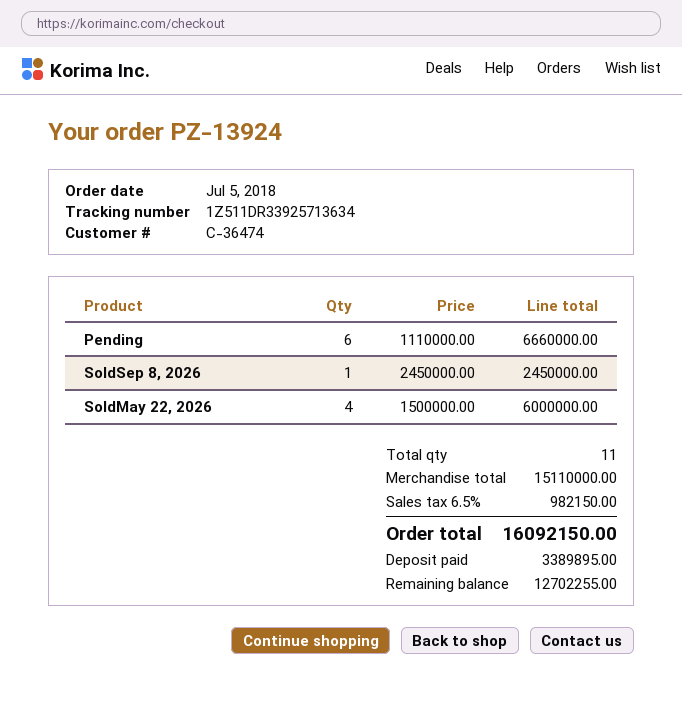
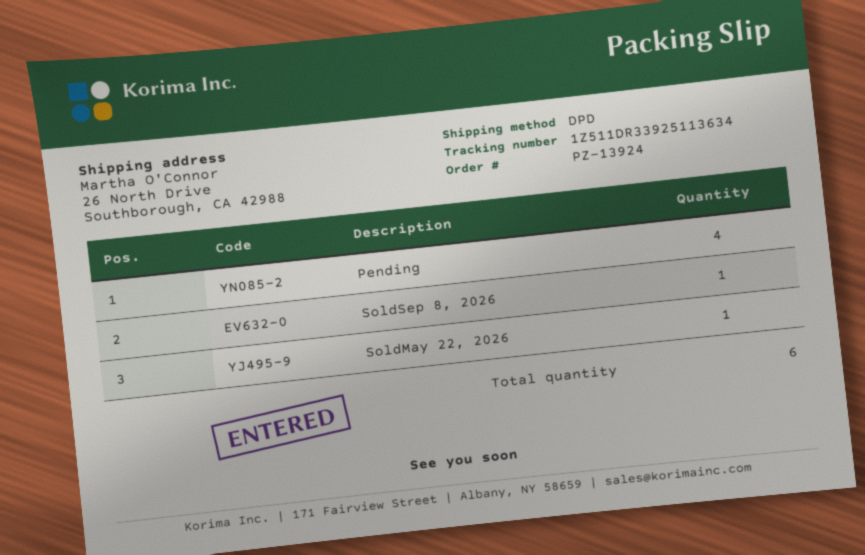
tracking number: 1Z511DR33925713634 -> 1Z511DR33925113634
Pending: 6 -> 4
SoldMay 22, 2026: 4 -> 1
total quantity: 11 -> 6

